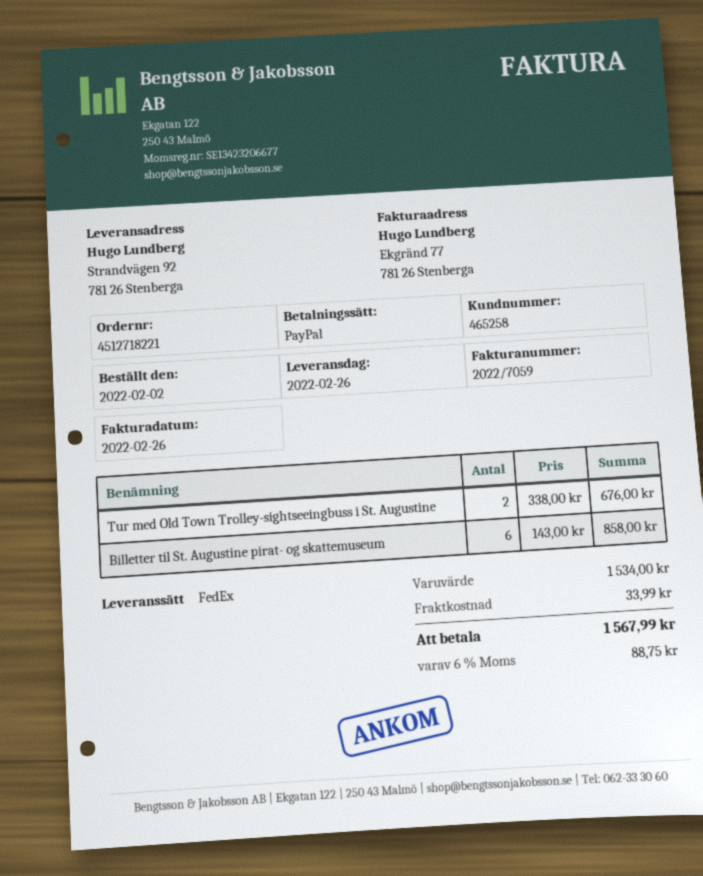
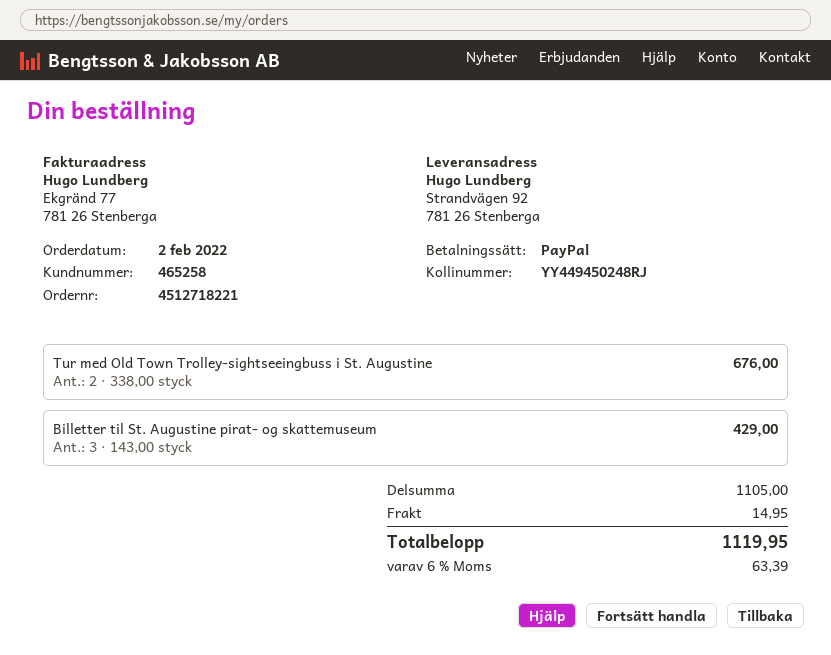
Billetter til St. Augustine pirat- og skattemuseum: 6 x 143.00 = 858.00 -> 3 x 143.00 = 429.00
subtotal: 1534.00 -> 1105.00
shipping: 33.99 -> 14.95
tax: 6% = 88.75 -> 6% = 63.39
total: 1567.99 -> 1119.95

